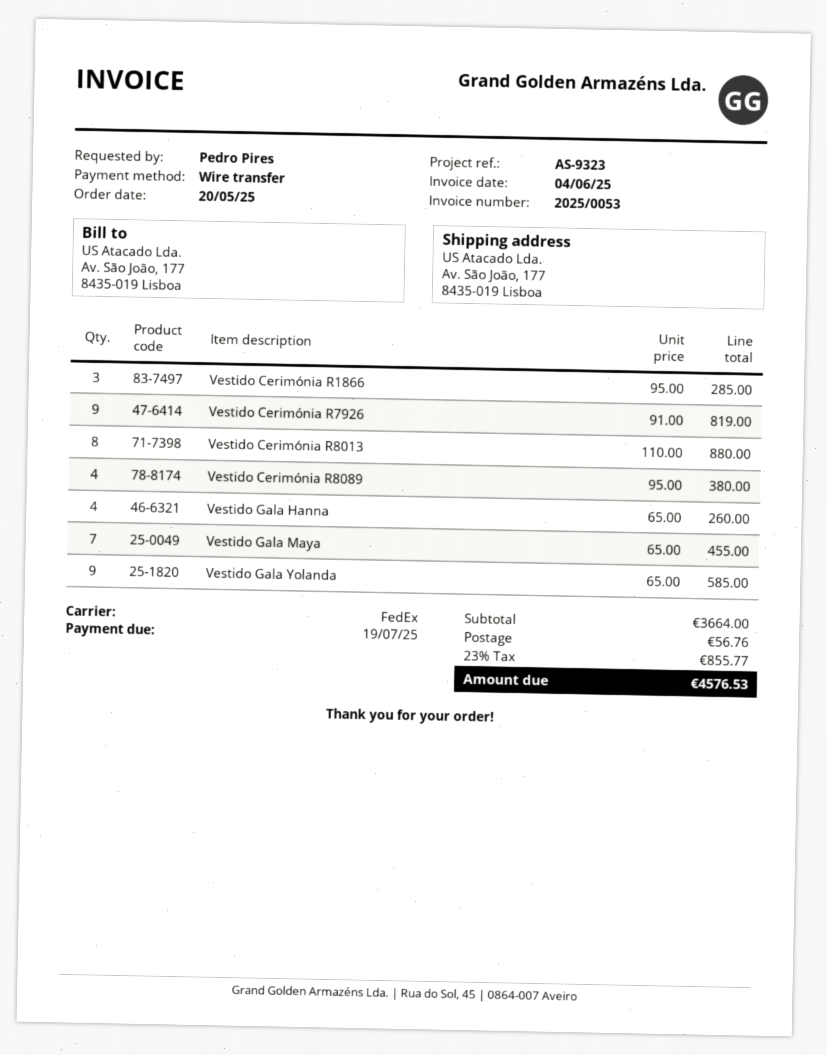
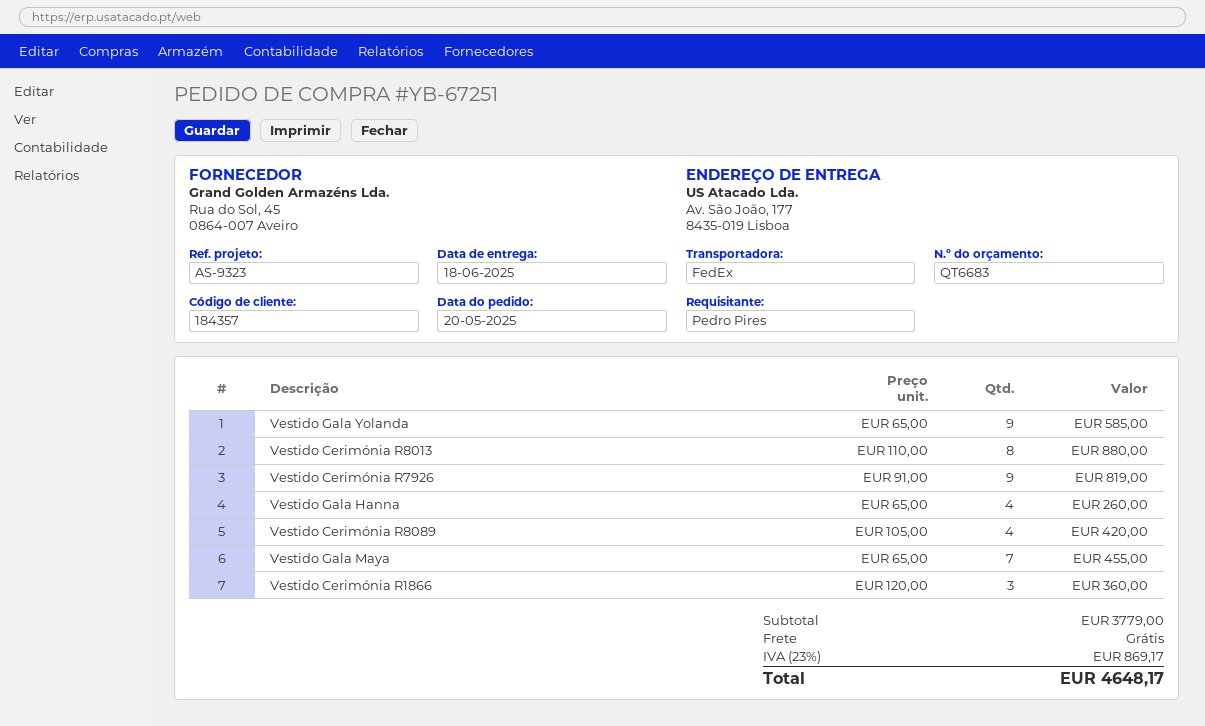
Vestido Cerimónia R1866: 3 x 95.00 = 285.00 -> 3 x 120.00 = 360.00
Vestido Cerimónia R8089: 4 x 95.00 = 380.00 -> 4 x 105.00 = 420.00
subtotal: 3664.00 -> 3779.00
shipping: 56.76 -> 0.00
tax: 23% = 855.77 -> 23% = 869.17
total: 4576.53 -> 4648.17

